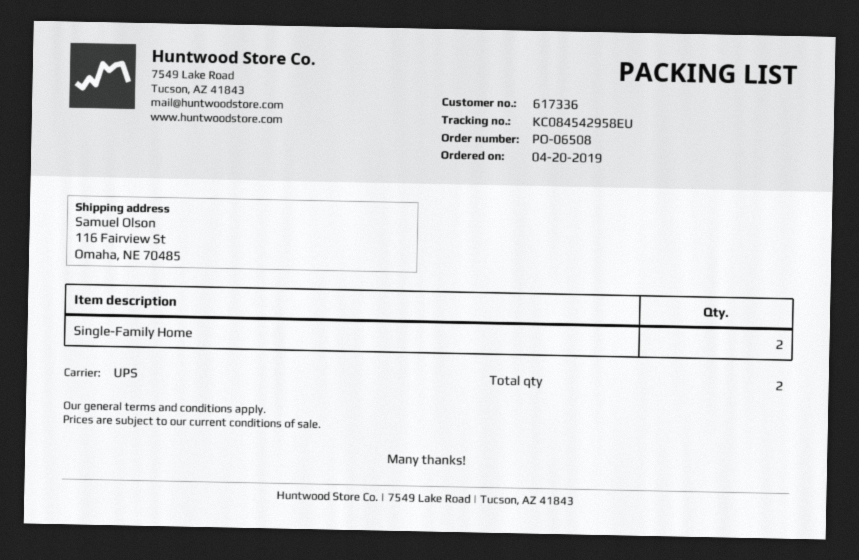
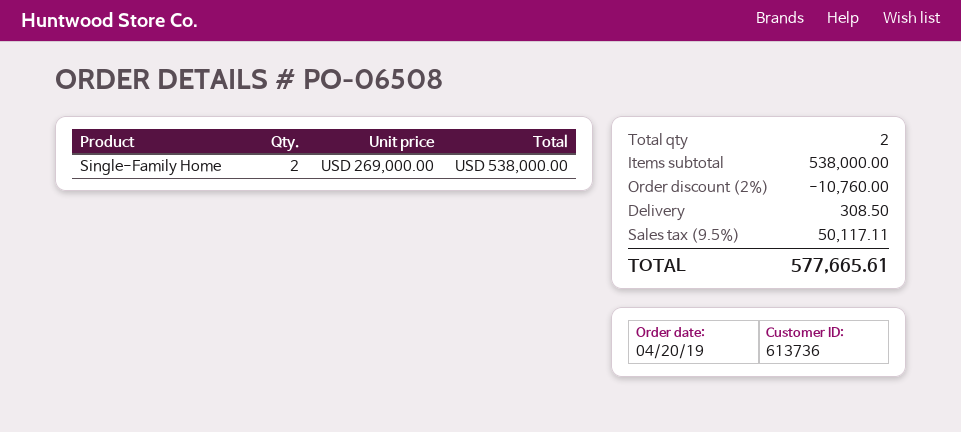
customer number: 617336 -> 613736

